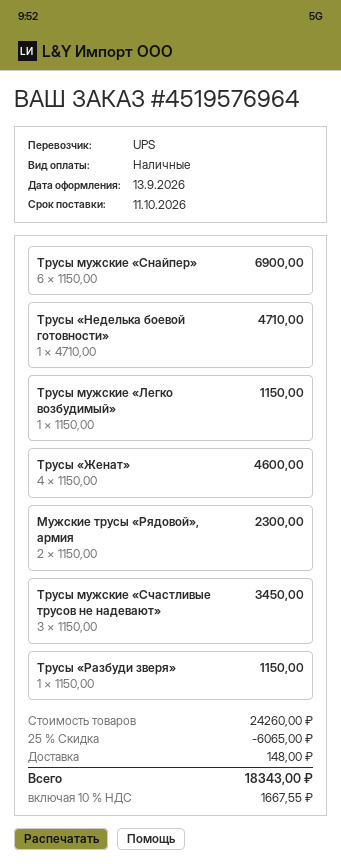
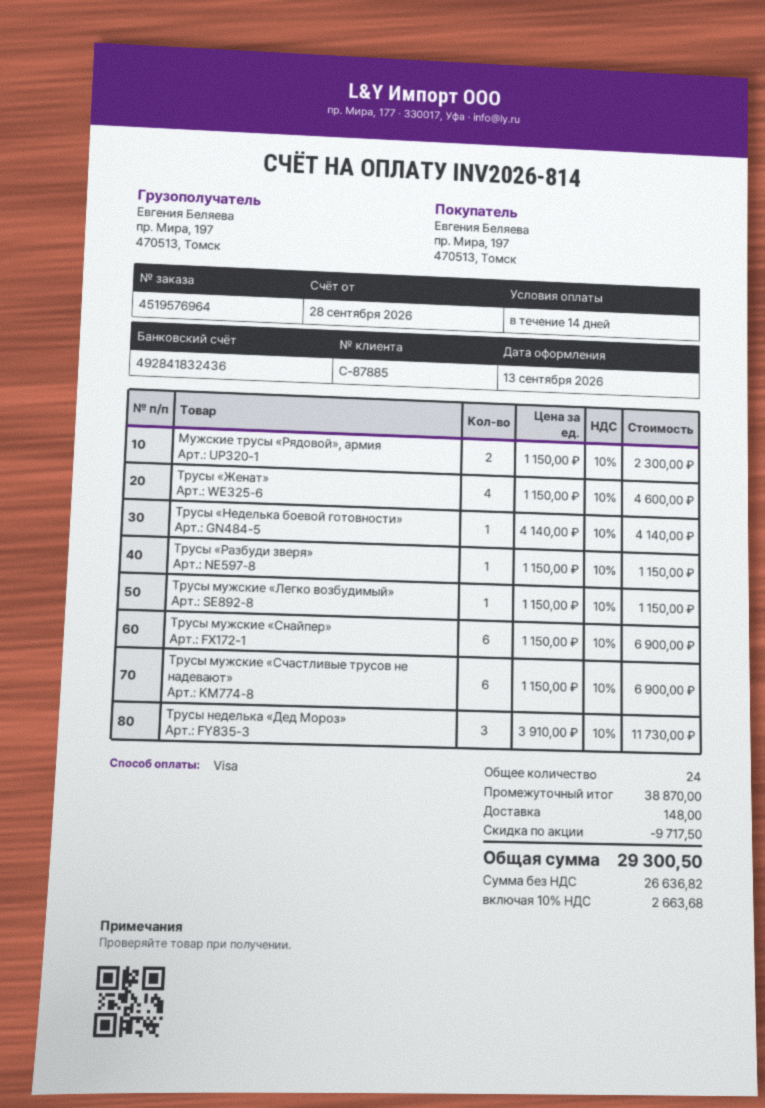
payment method: cash -> Visa
Трусы «Неделька боевой готовности»: 1 x 4710.00 = 4710.00 -> 1 x 4140.00 = 4140.00
Трусы мужские «Счастливые трусов не надевают»: 3 x 1150.00 = 3450.00 -> 6 x 1150.00 = 6900.00
Трусы неделька «Дед Мороз»: none -> 3 x 3910.00 = 11730.00
subtotal: 24260.00 -> 38870.00
discount: 6065.00 -> 9717.50
tax: 10% = 1667.55 -> 10% = 2663.68
total: 18343.00 -> 29300.50

